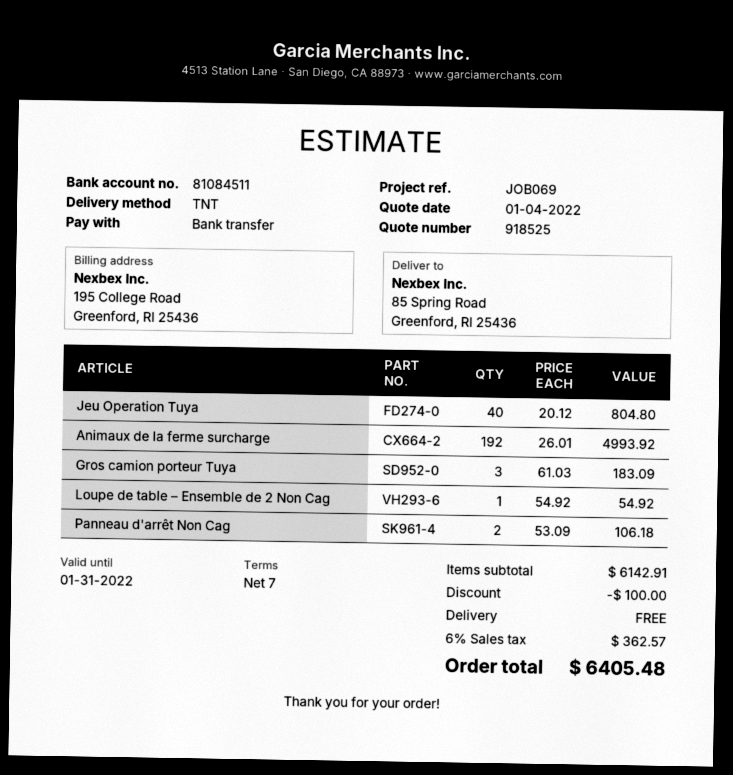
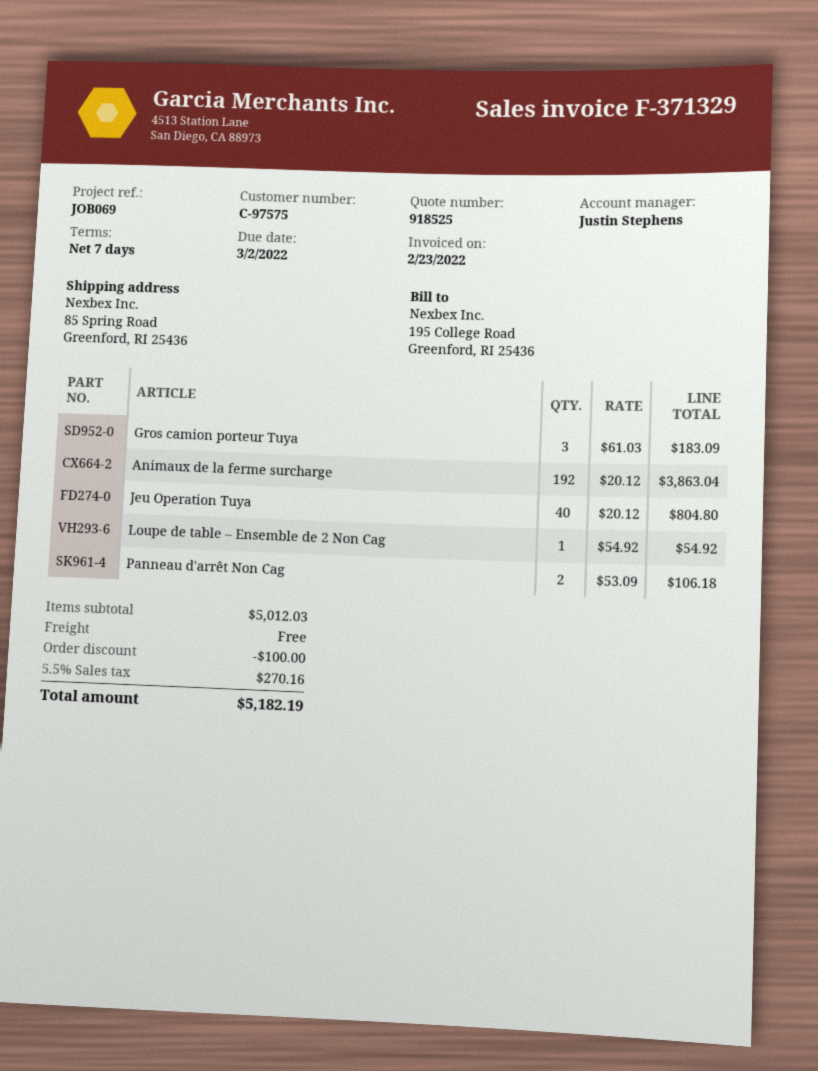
Animaux de la ferme surcharge: 192 x 26.01 = 4993.92 -> 192 x 20.12 = 3863.04
subtotal: 6142.91 -> 5012.03
tax: 6% = 362.57 -> 5.5% = 270.16
total: 6405.48 -> 5182.19

